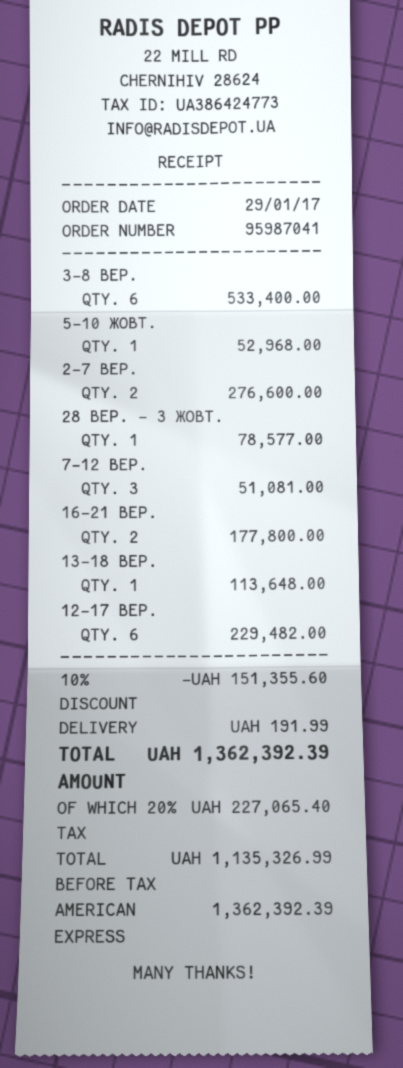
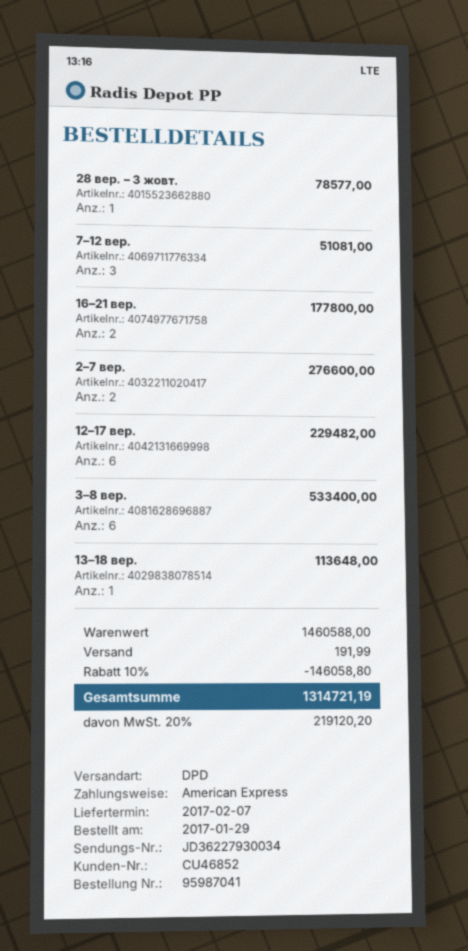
5–10 ЖОВТ.: 1 for 52968.00 -> none
discount: 10% = 151355.60 -> 10% = 146058.80
tax: 20% = 227065.40 -> 20% = 219120.20
total: 1362392.39 -> 1314721.19

